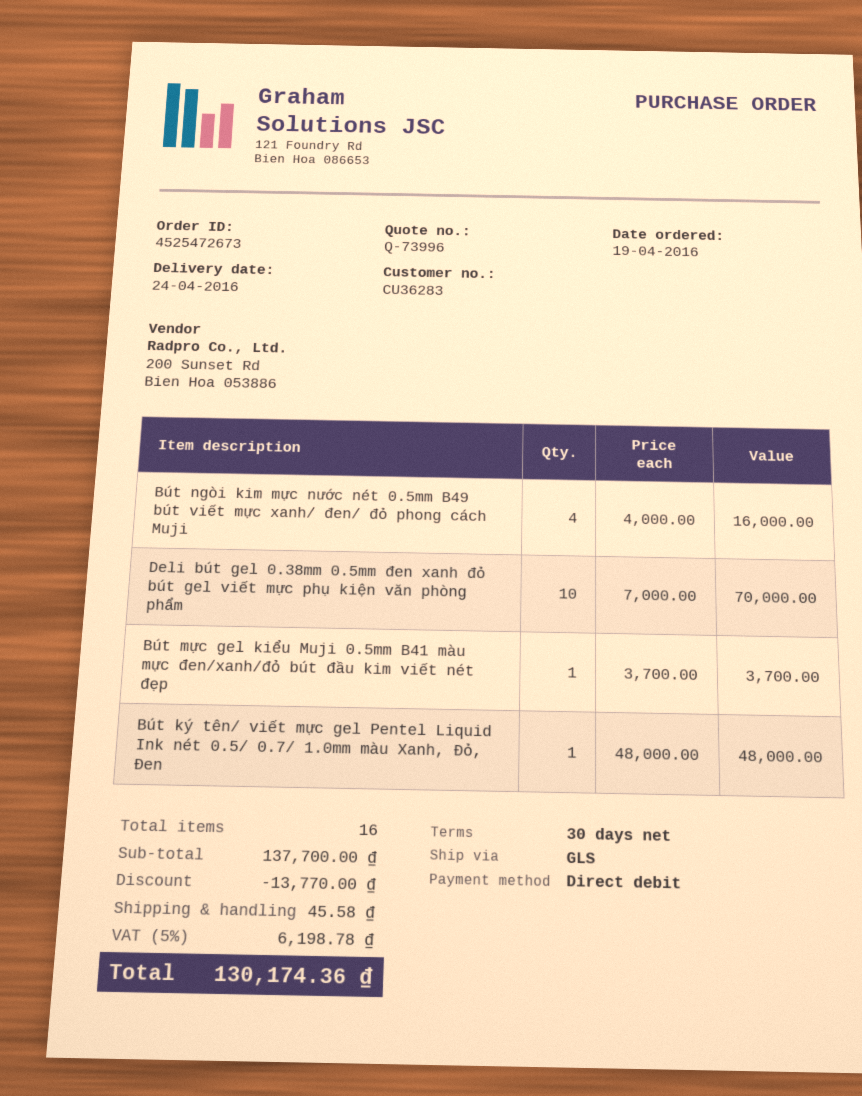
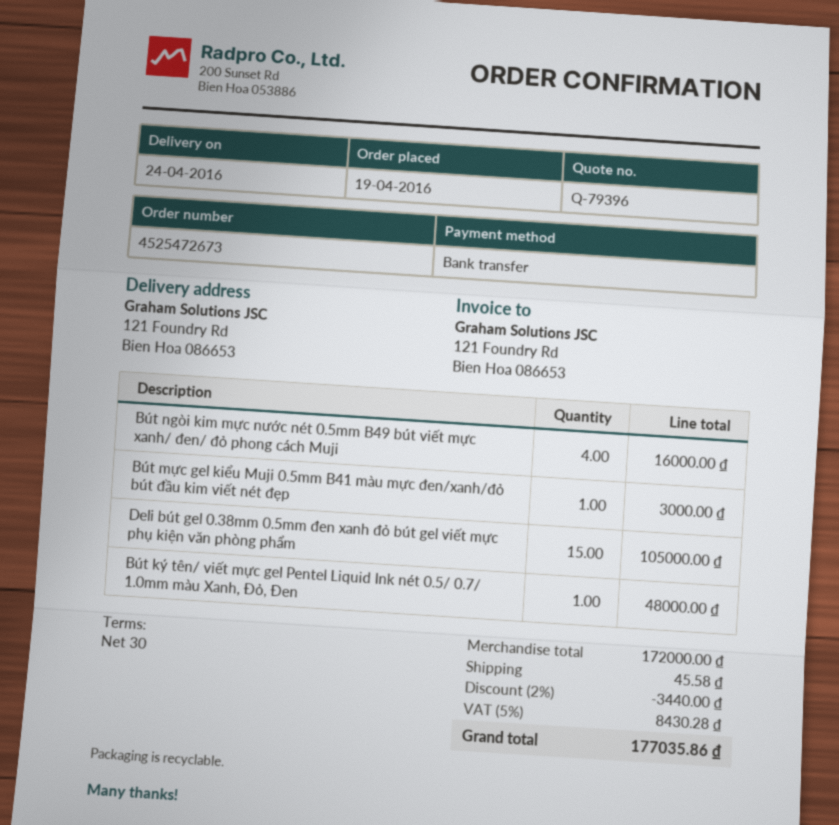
quote number: Q-73996 -> Q-79396
payment method: direct debit -> bank transfer
Deli bút gel 0.38mm 0.5mm đen xanh đỏ bút gel viết mực phụ kiện văn phòng phẩm: 10 for 70000.00 -> 15 for 105000.00
Bút mực gel kiểu Muji 0.5mm B41 màu mực đen/xanh/đỏ bút đầu kim viết nét đẹp: 1 for 3700.00 -> 1 for 3000.00
subtotal: 137700.00 -> 172000.00
discount: 13770.00 -> 3440.00
tax: 5% = 6198.78 -> 5% = 8430.28
total: 130174.36 -> 177035.86

